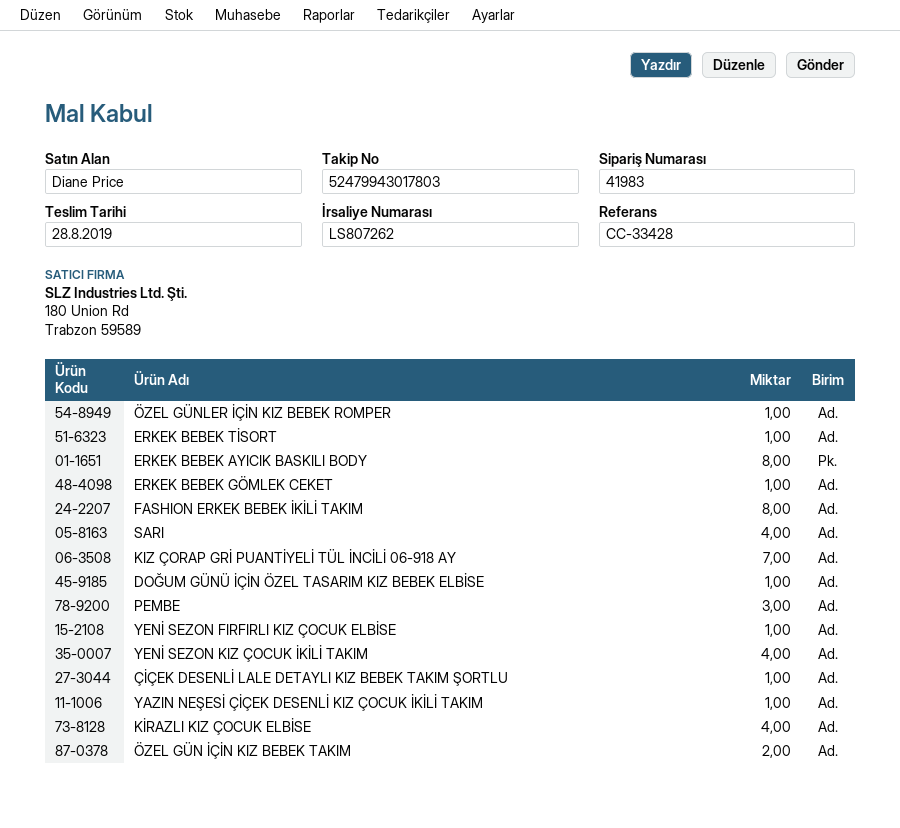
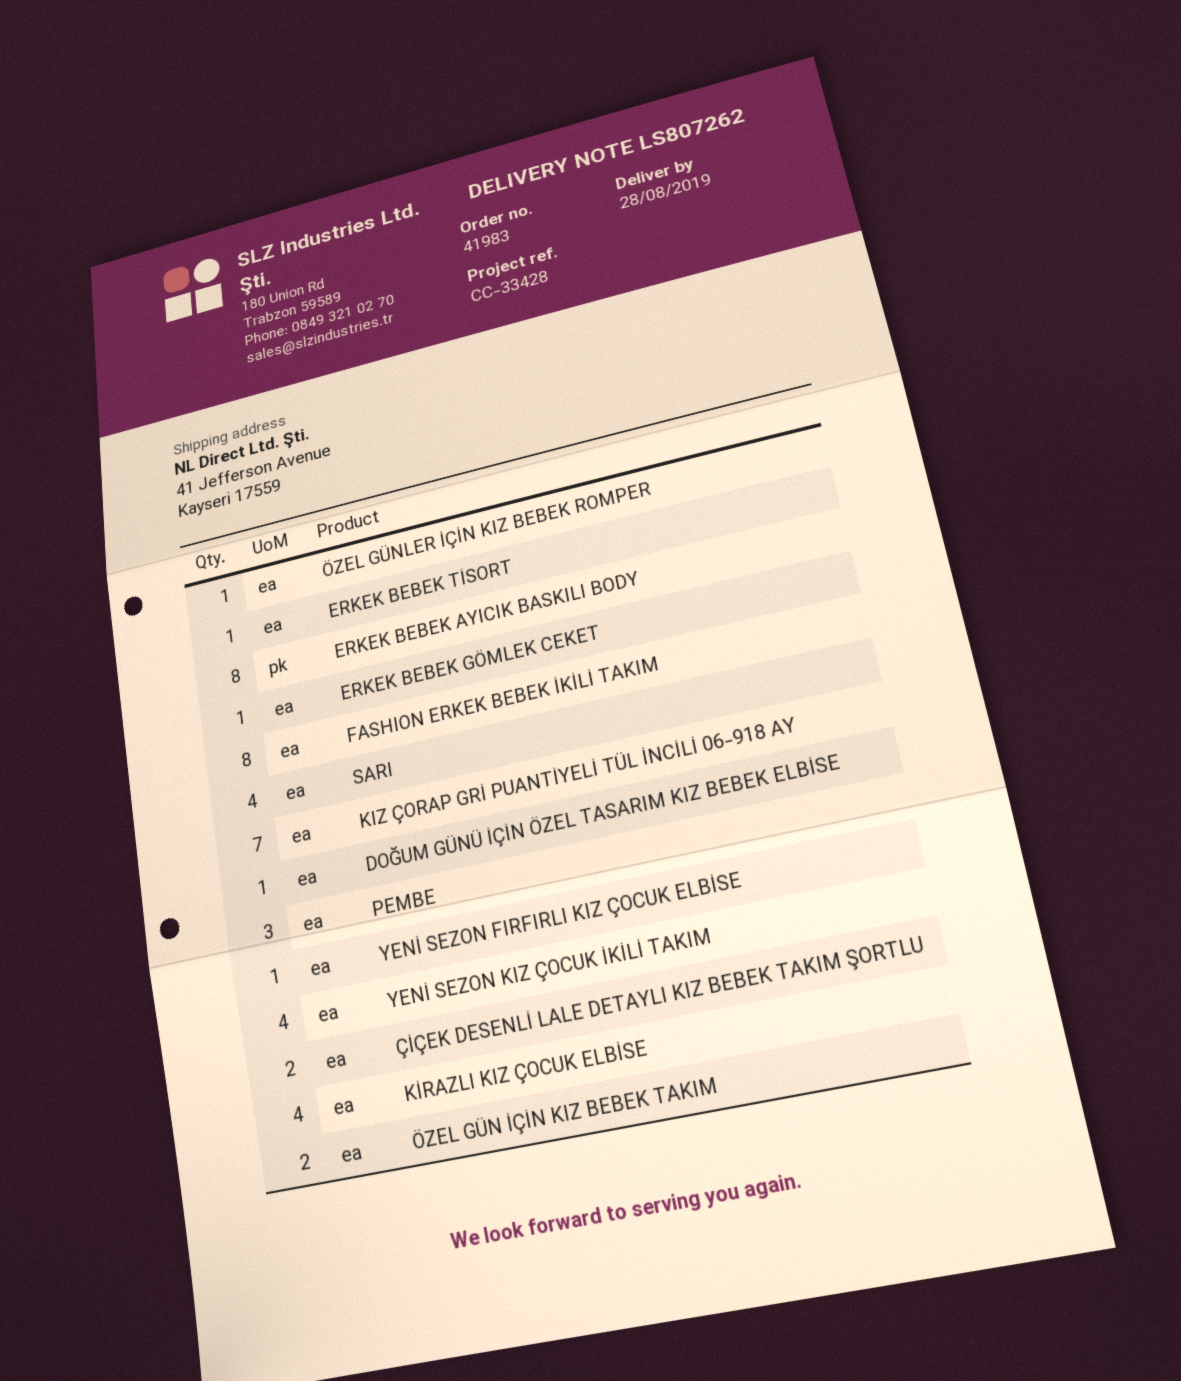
ÇİÇEK DESENLİ LALE DETAYLI KIZ BEBEK TAKIM ŞORTLU: 1 -> 2
YAZIN NEŞESİ ÇİÇEK DESENLİ KIZ ÇOCUK İKİLİ TAKIM: 1 -> none

